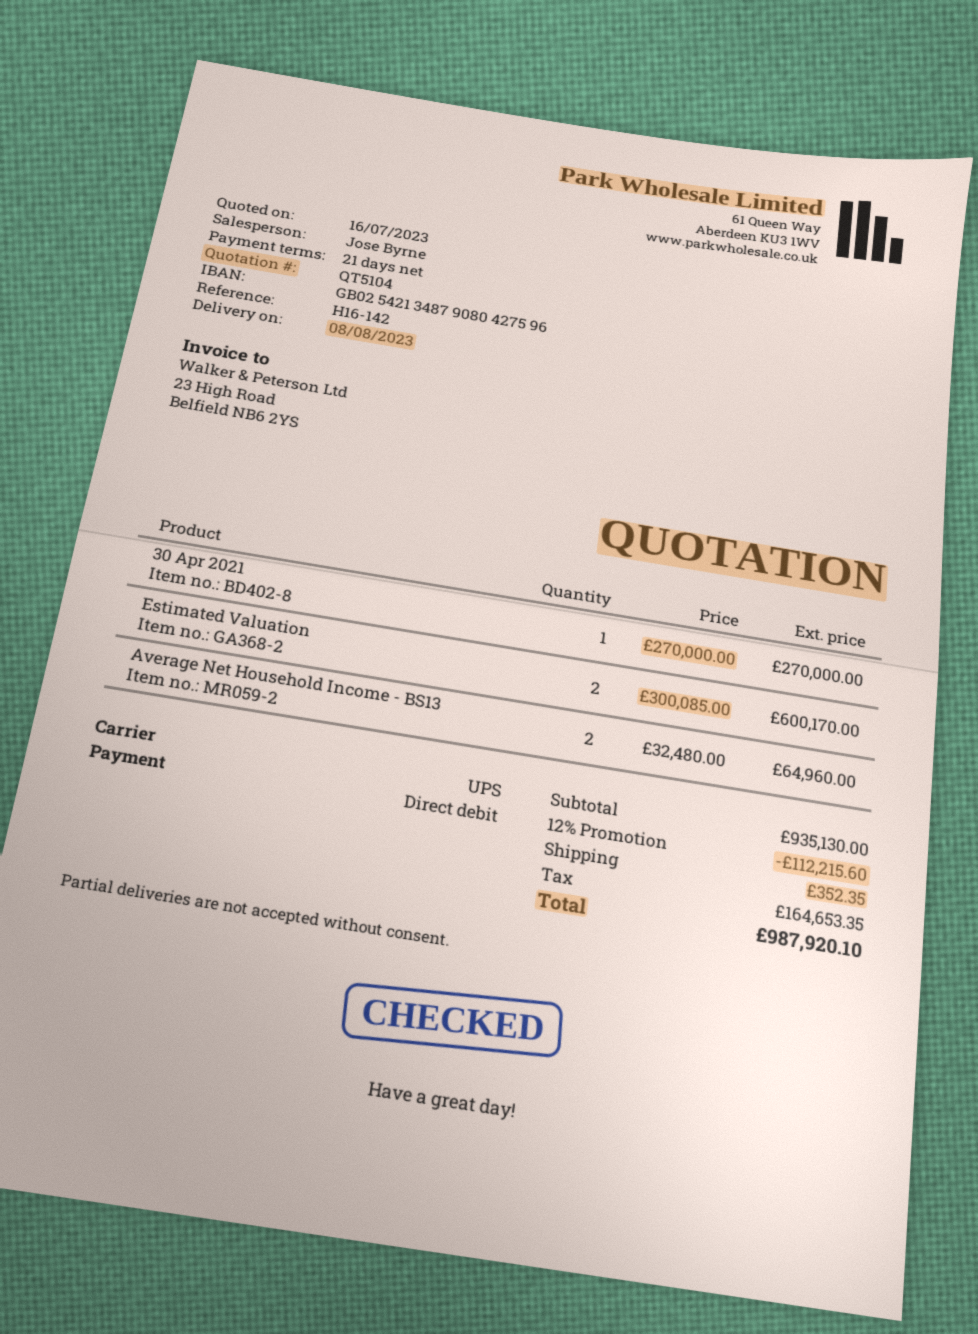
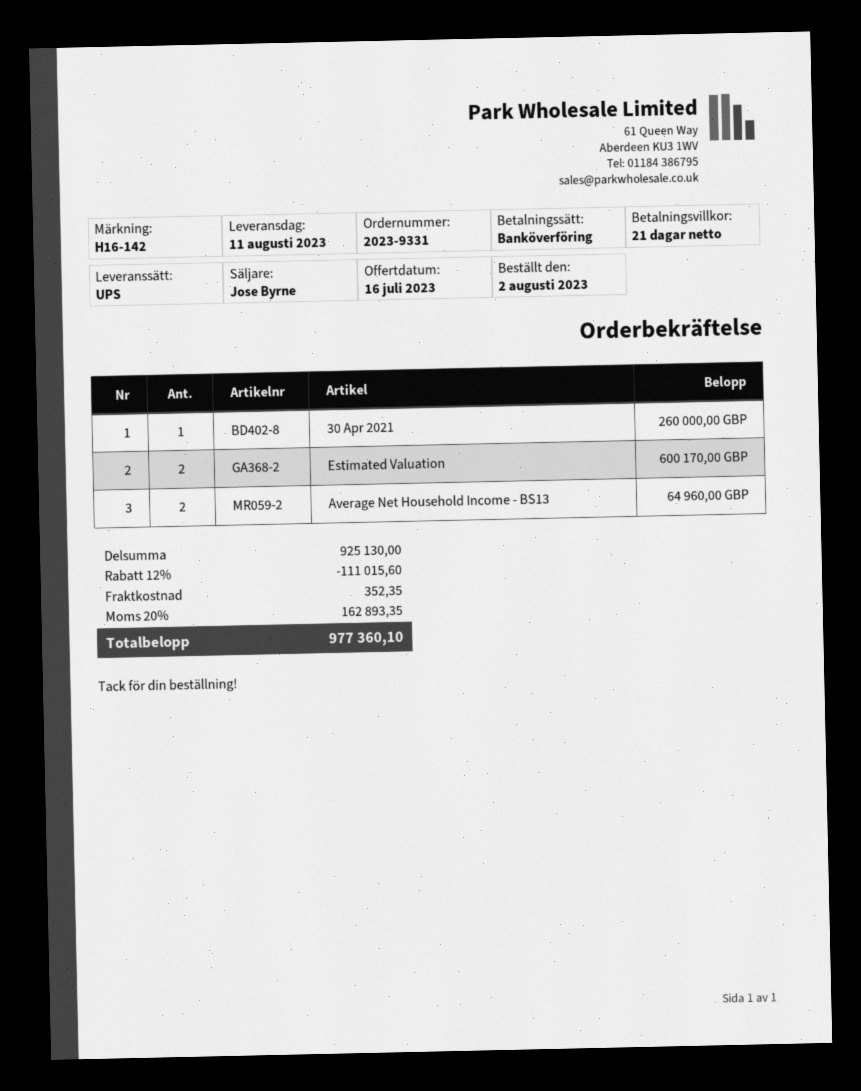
delivery date: 2023-08-08 -> 2023-08-11
payment method: direct debit -> bank transfer
30 Apr 2021: 1 for 270000.00 -> 1 for 260000.00
subtotal: 935130.00 -> 925130.00
discount: 12% = 112215.60 -> 12% = 111015.60
tax: 164653.35 -> 162893.35
total: 987920.10 -> 977360.10

